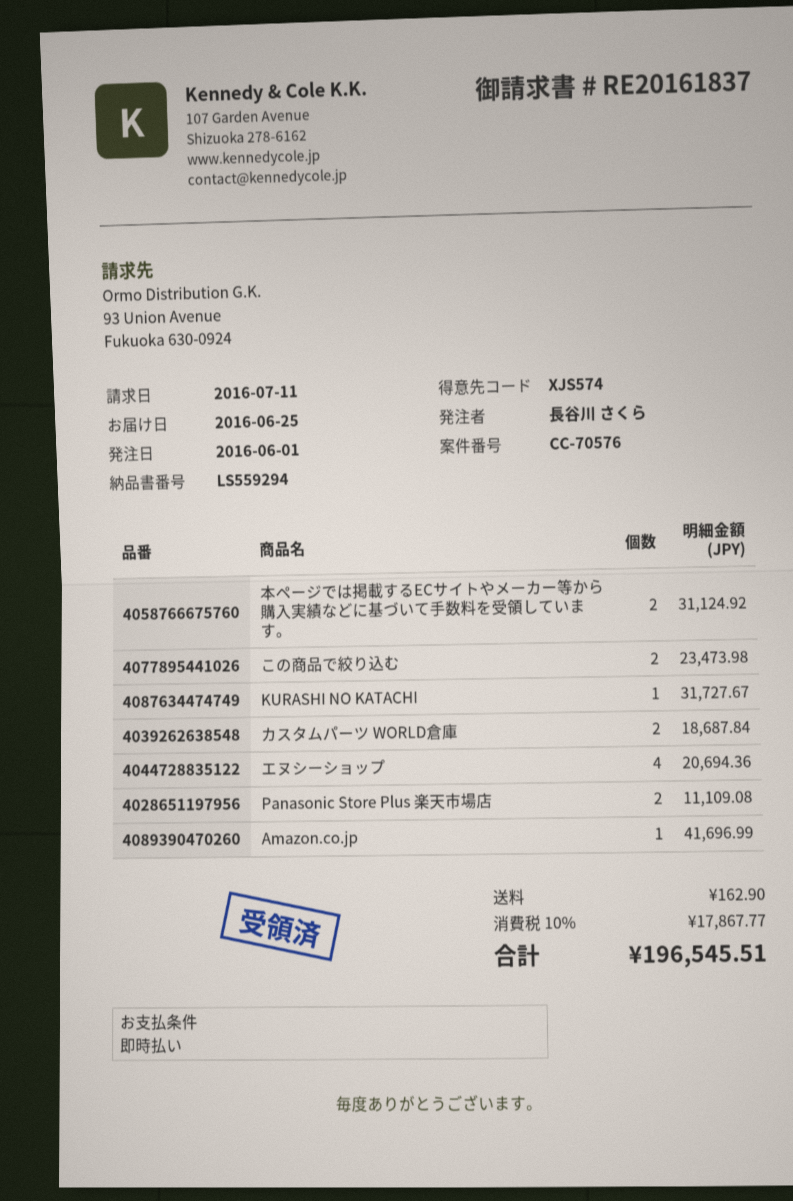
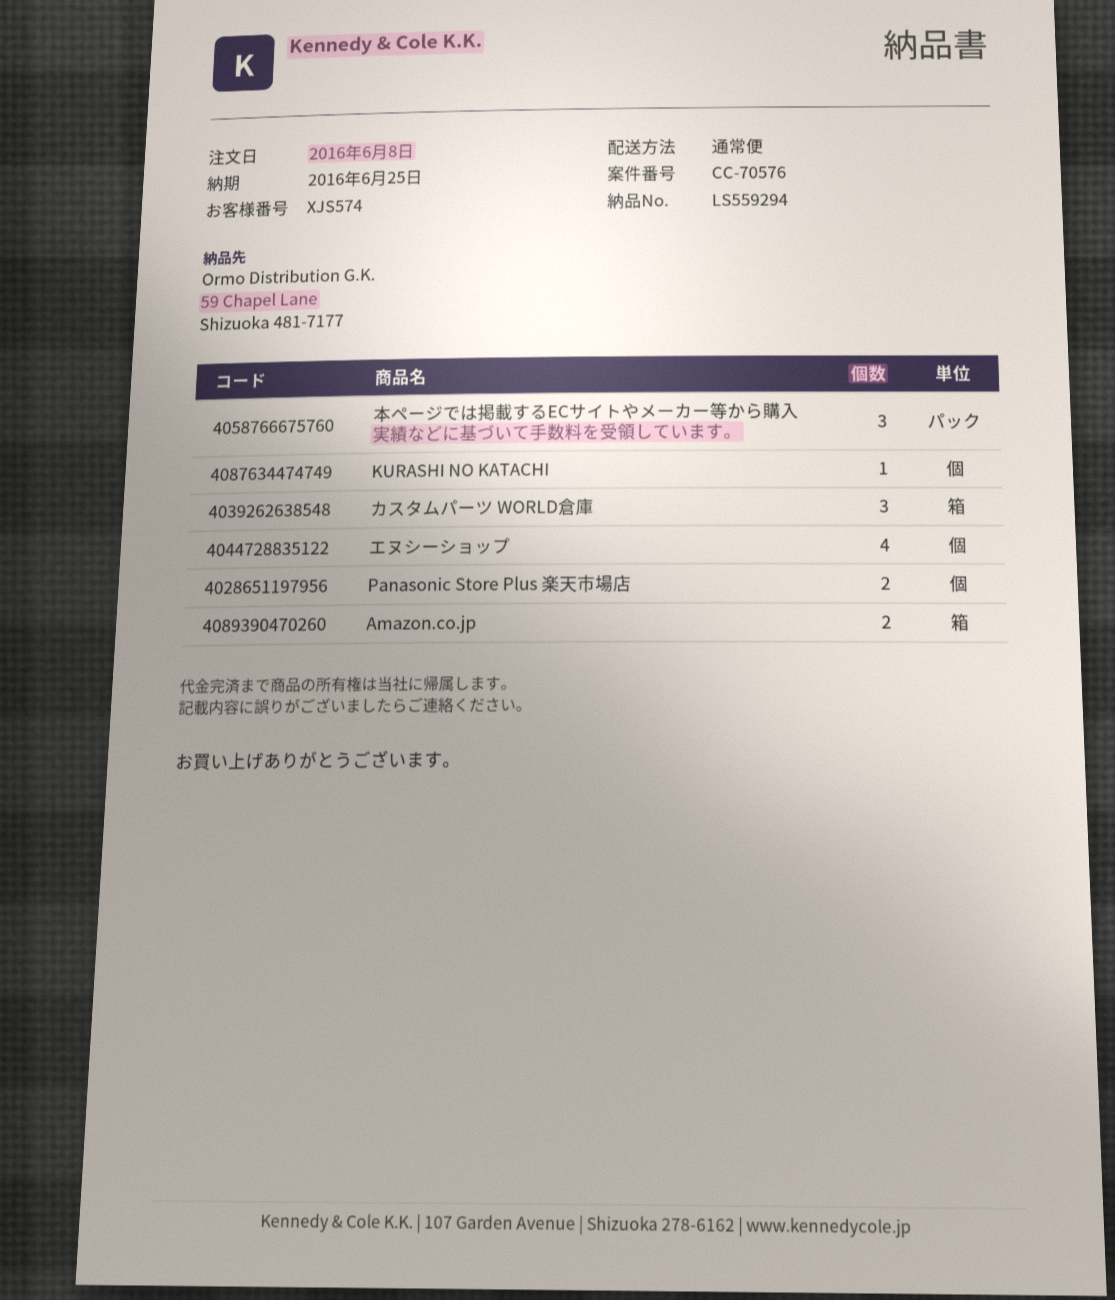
order date: 2016-06-01 -> 2016-06-08
本ページでは掲載するECサイトやメーカー等から購入実績などに基づいて手数料を受領しています。: 2 -> 3
この商品で絞り込む: 2 -> none
カスタムパーツ WORLD倉庫: 2 -> 3
Amazon.co.jp: 1 -> 2

